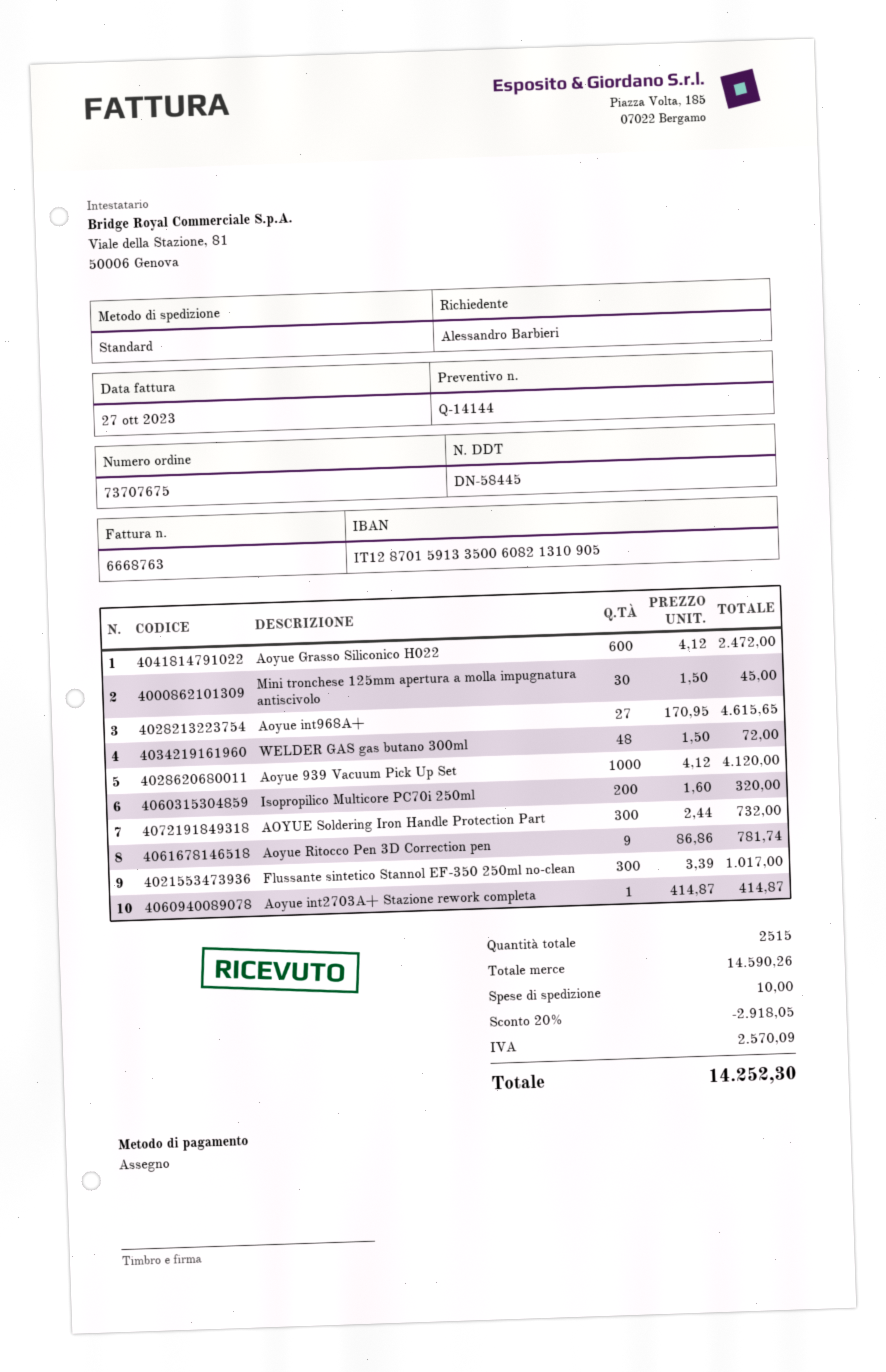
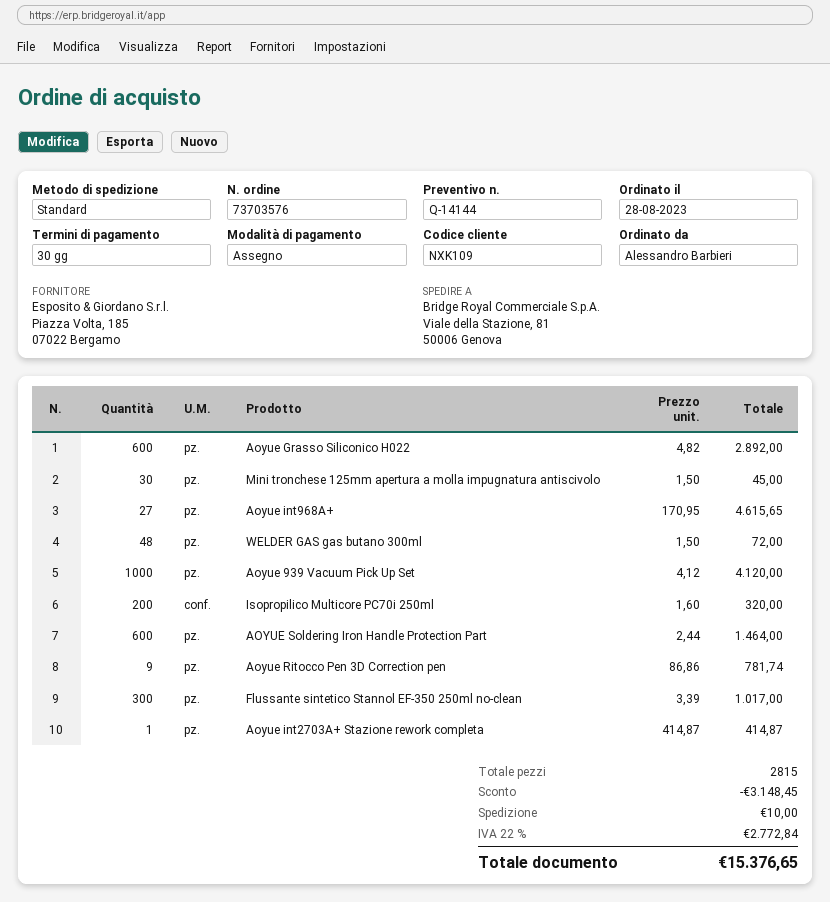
order number: 73707675 -> 73703576
Aoyue Grasso Siliconico H022: 600 x 4.12 = 2472.00 -> 600 x 4.82 = 2892.00
AOYUE Soldering Iron Handle Protection Part: 300 x 2.44 = 732.00 -> 600 x 2.44 = 1464.00
total quantity: 2515 -> 2815
discount: 2918.05 -> 3148.45
tax: 2570.09 -> 2772.84
total: 14252.30 -> 15376.65

